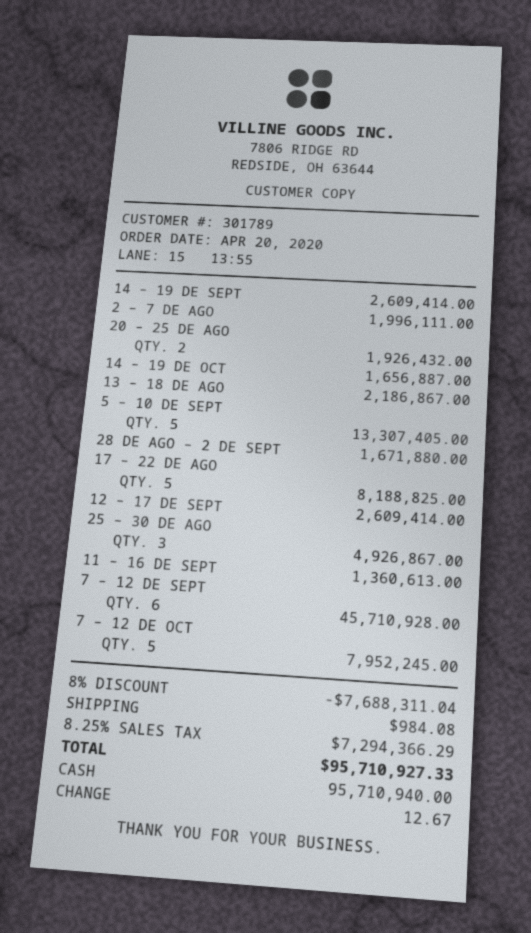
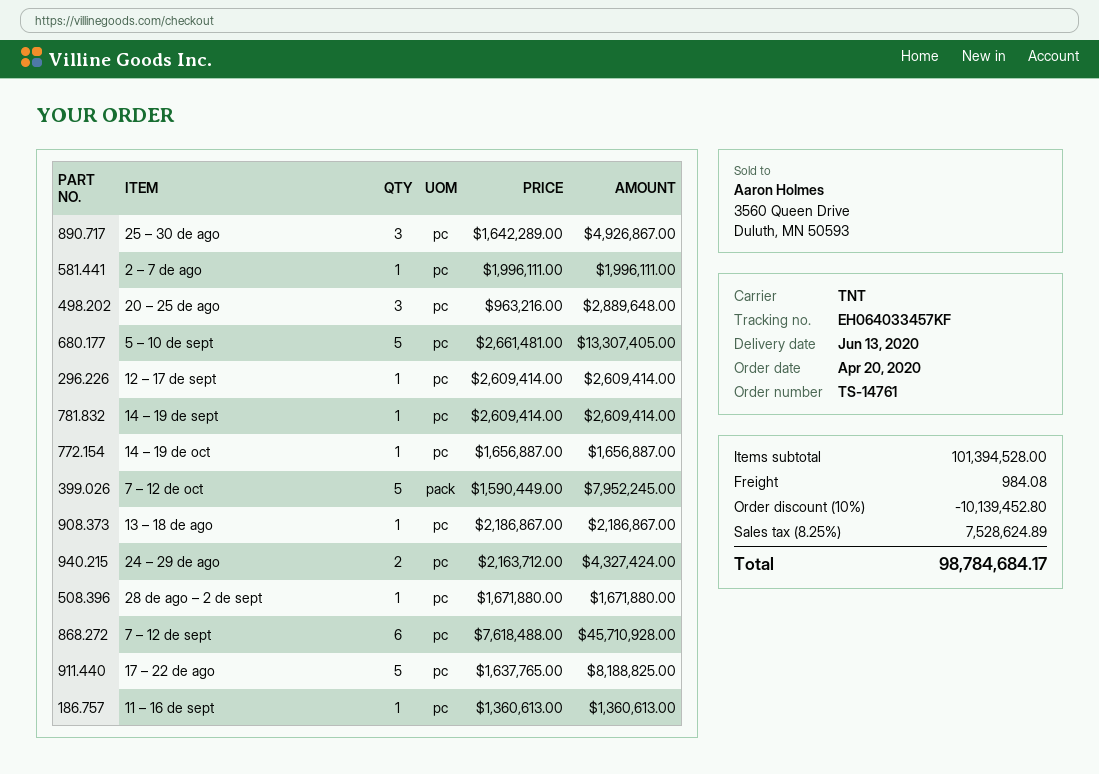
20 – 25 DE AGO: 2 for 1926432.00 -> 3 for 2889648.00
24 – 29 de ago: none -> 2 for 4327424.00
discount: 8% = 7688311.04 -> 10% = 10139452.80
tax: 8.25% = 7294366.29 -> 8.25% = 7528624.89
total: 95710927.33 -> 98784684.17

